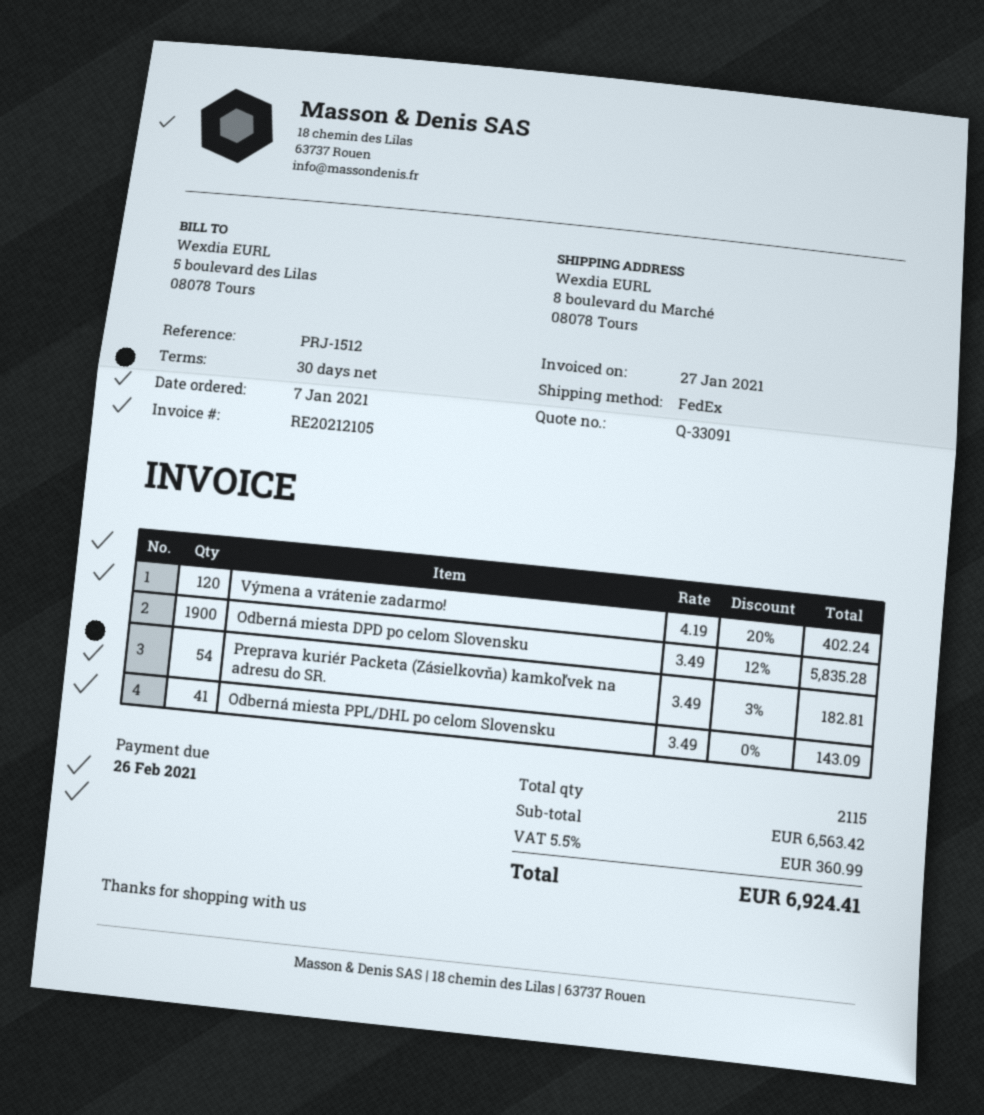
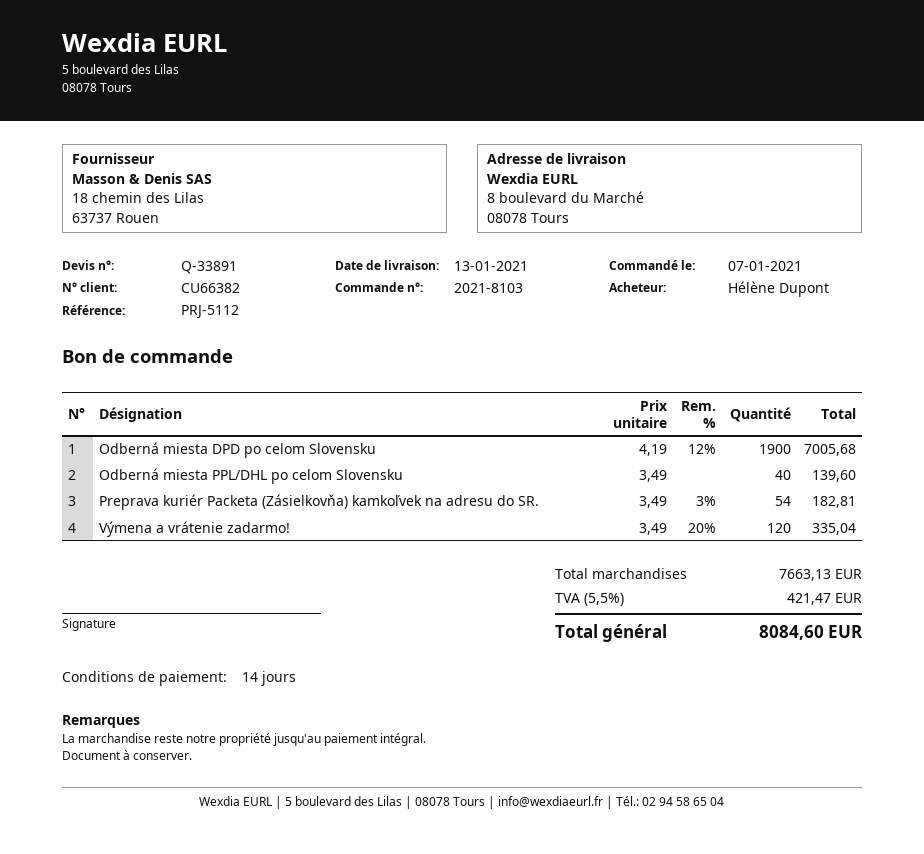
quote number: Q-33091 -> Q-33891
payment terms: 30 days -> 14 days
reference: PRJ-1512 -> PRJ-5112
Výmena a vrátenie zadarmo!: 120 x 4.19 - 20% = 402.24 -> 120 x 3.49 - 20% = 335.04
Odberná miesta DPD po celom Slovensku: 1900 x 3.49 - 12% = 5835.28 -> 1900 x 4.19 - 12% = 7005.68
Odberná miesta PPL/DHL po celom Slovensku: 41 x 3.49 = 143.09 -> 40 x 3.49 = 139.60
subtotal: 6563.42 -> 7663.13
tax: 5.5% = 360.99 -> 5.5% = 421.47
total: 6924.41 -> 8084.60

